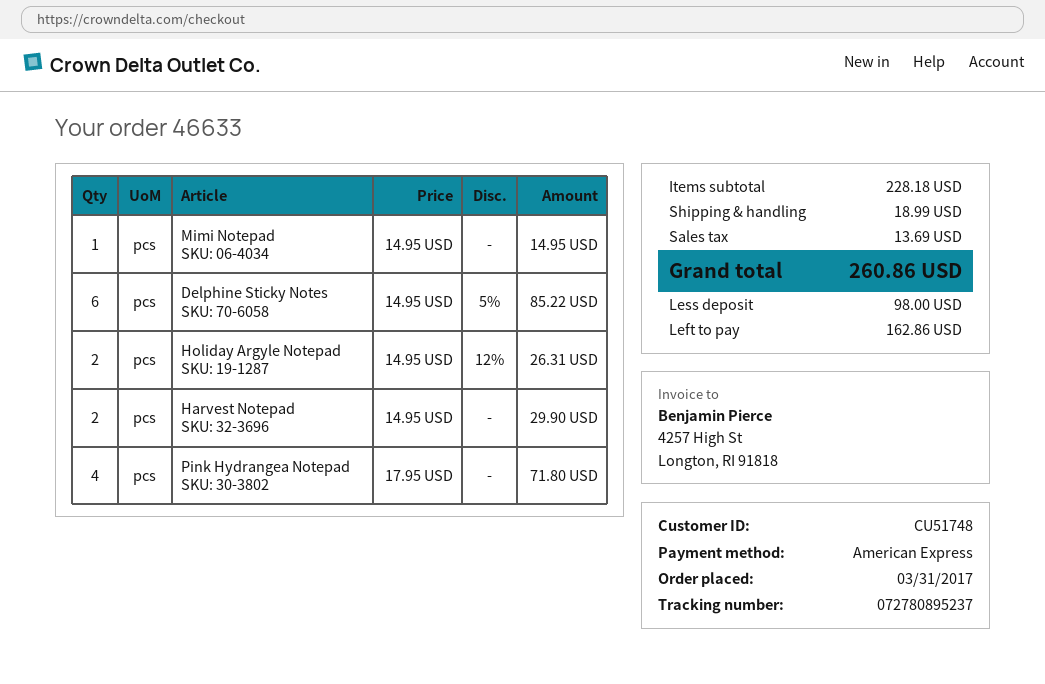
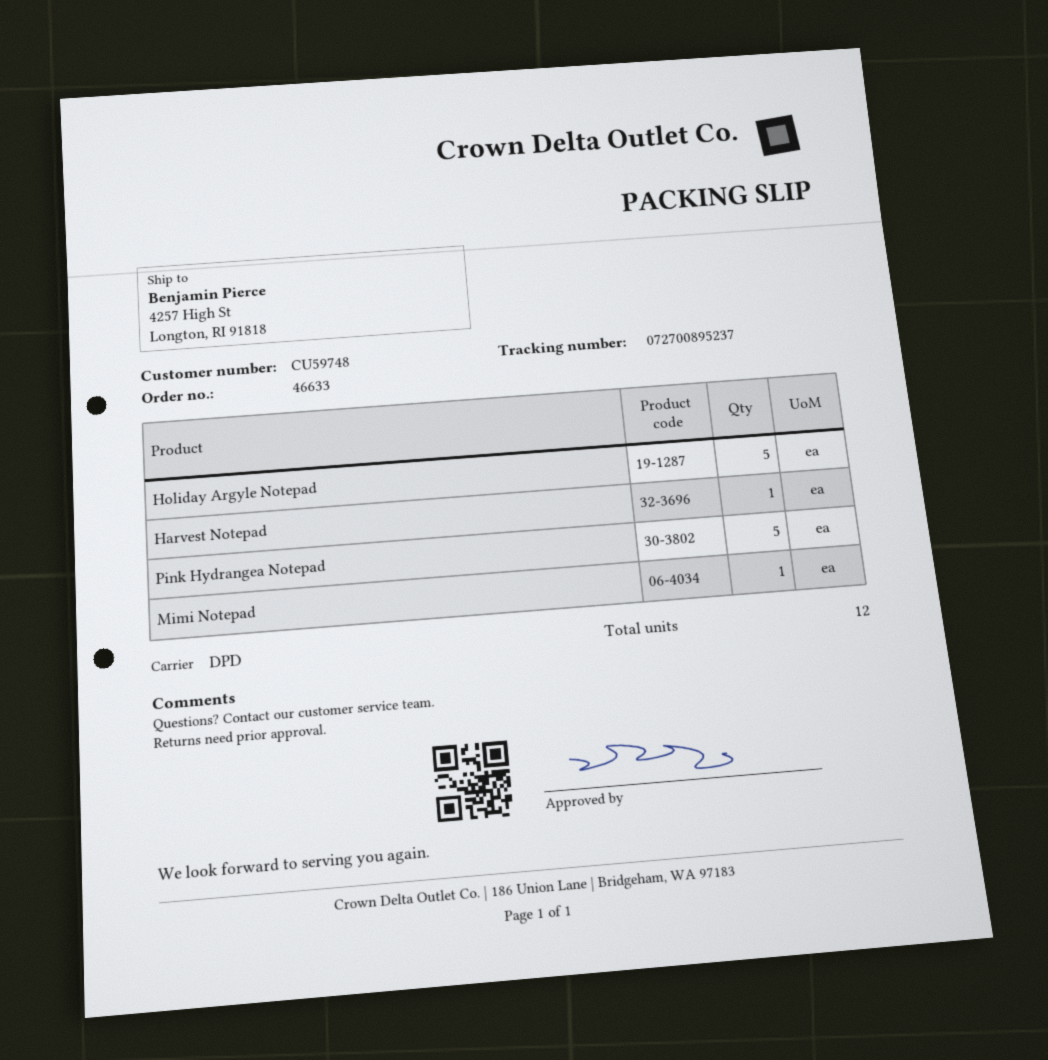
customer number: CU51748 -> CU59748
tracking number: 072780895237 -> 072700895237
Delphine Sticky Notes: 6 -> none
Holiday Argyle Notepad: 2 -> 5
Harvest Notepad: 2 -> 1
Pink Hydrangea Notepad: 4 -> 5

